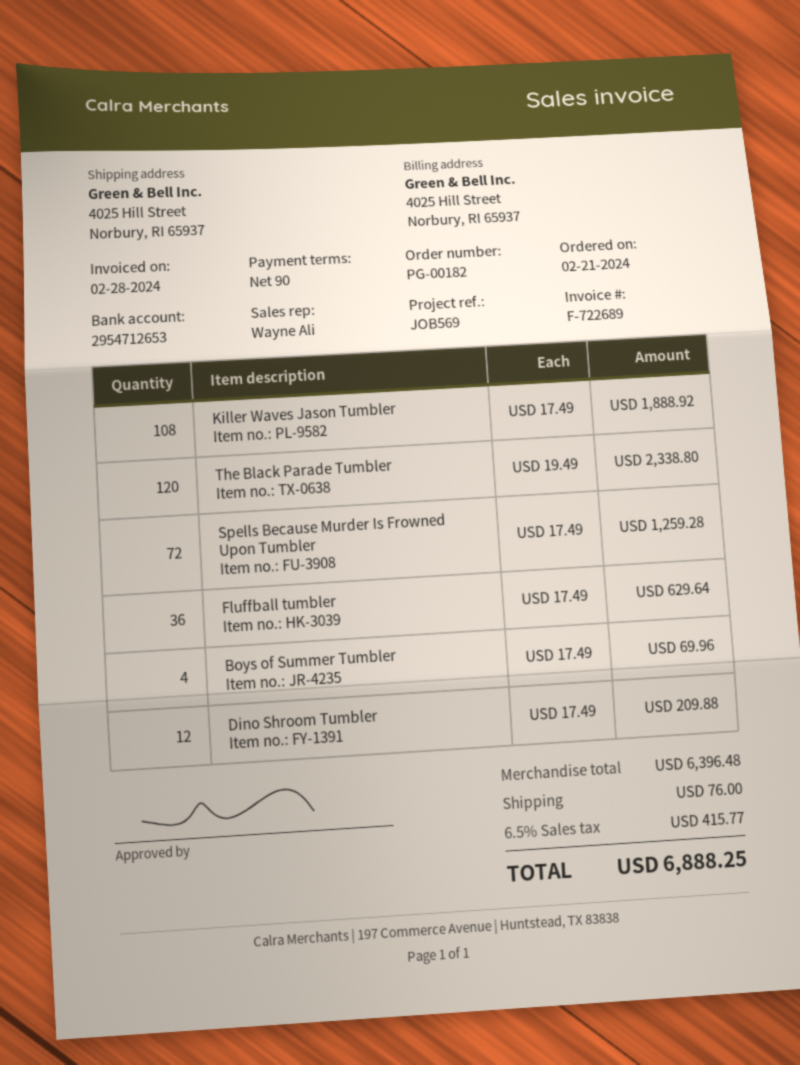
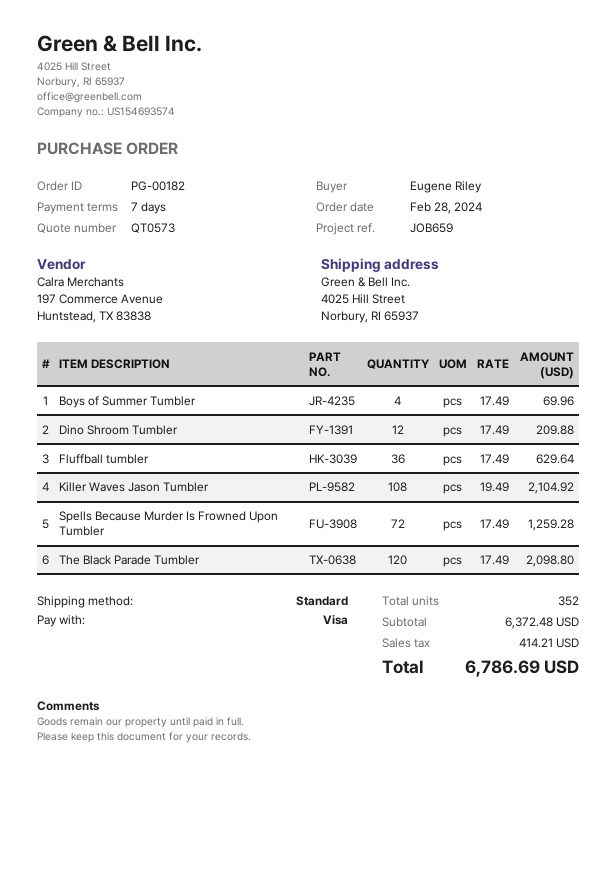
order date: 2024-02-21 -> 2024-02-28
payment terms: 90 days -> 7 days
reference: JOB569 -> JOB659
Killer Waves Jason Tumbler: 108 x 17.49 = 1888.92 -> 108 x 19.49 = 2104.92
The Black Parade Tumbler: 120 x 19.49 = 2338.80 -> 120 x 17.49 = 2098.80
subtotal: 6396.48 -> 6372.48
shipping: 76.00 -> none
tax: 415.77 -> 414.21
total: 6888.25 -> 6786.69

